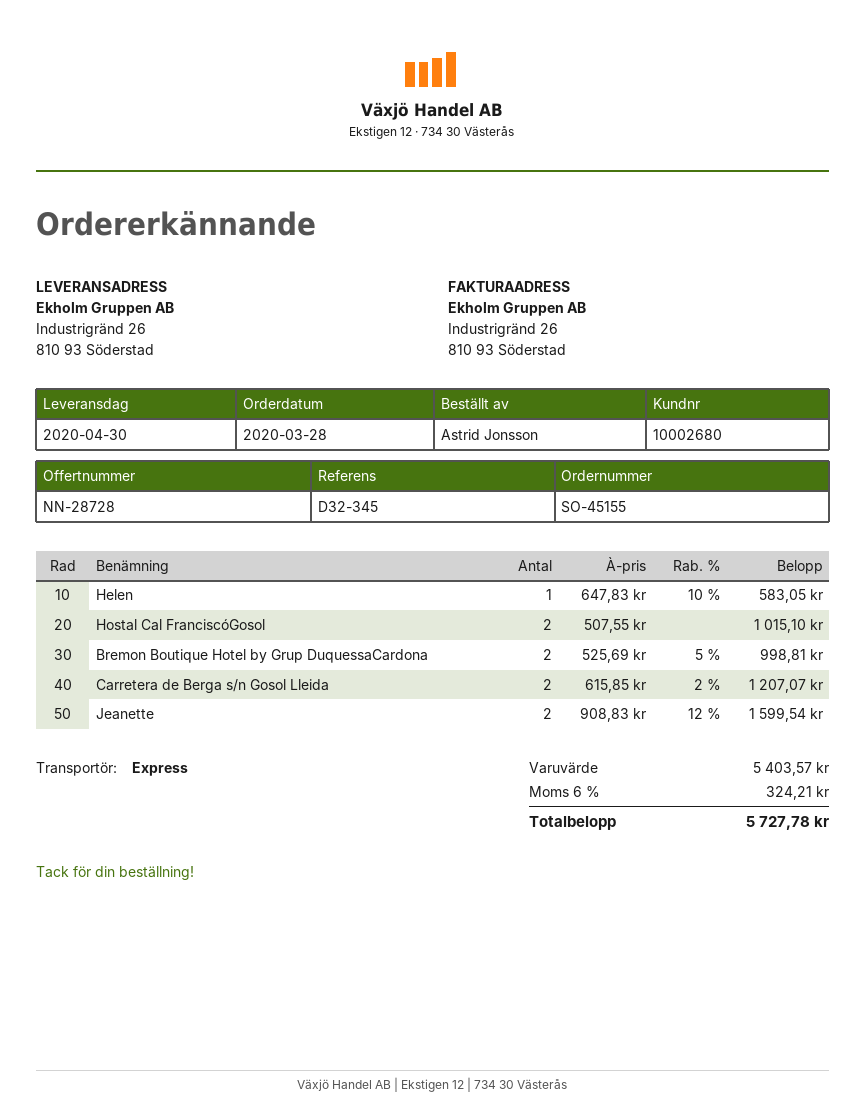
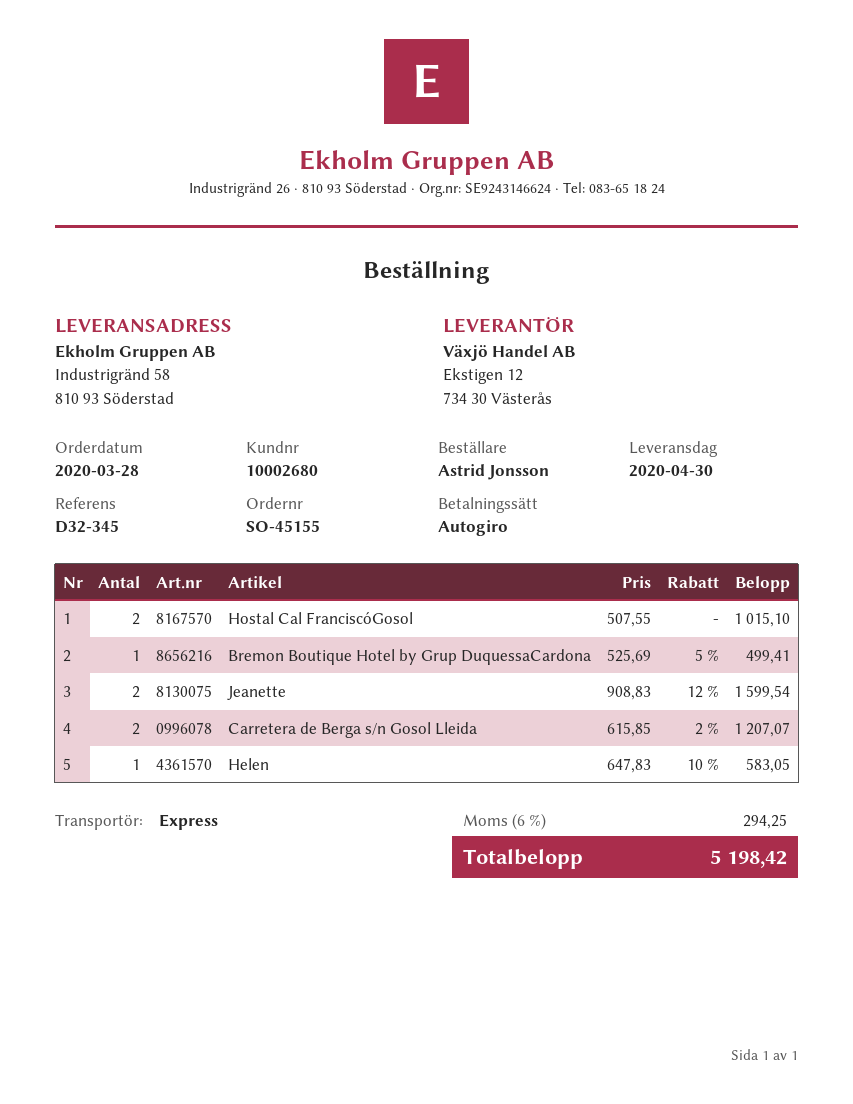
ship to: Industrigränd 26, 810 93 Söderstad -> Industrigränd 58, 810 93 Söderstad
Bremon Boutique Hotel by Grup DuquessaCardona: 2 x 525.69 - 5% = 998.81 -> 1 x 525.69 - 5% = 499.41
tax: 6% = 324.21 -> 6% = 294.25
total: 5727.78 -> 5198.42

